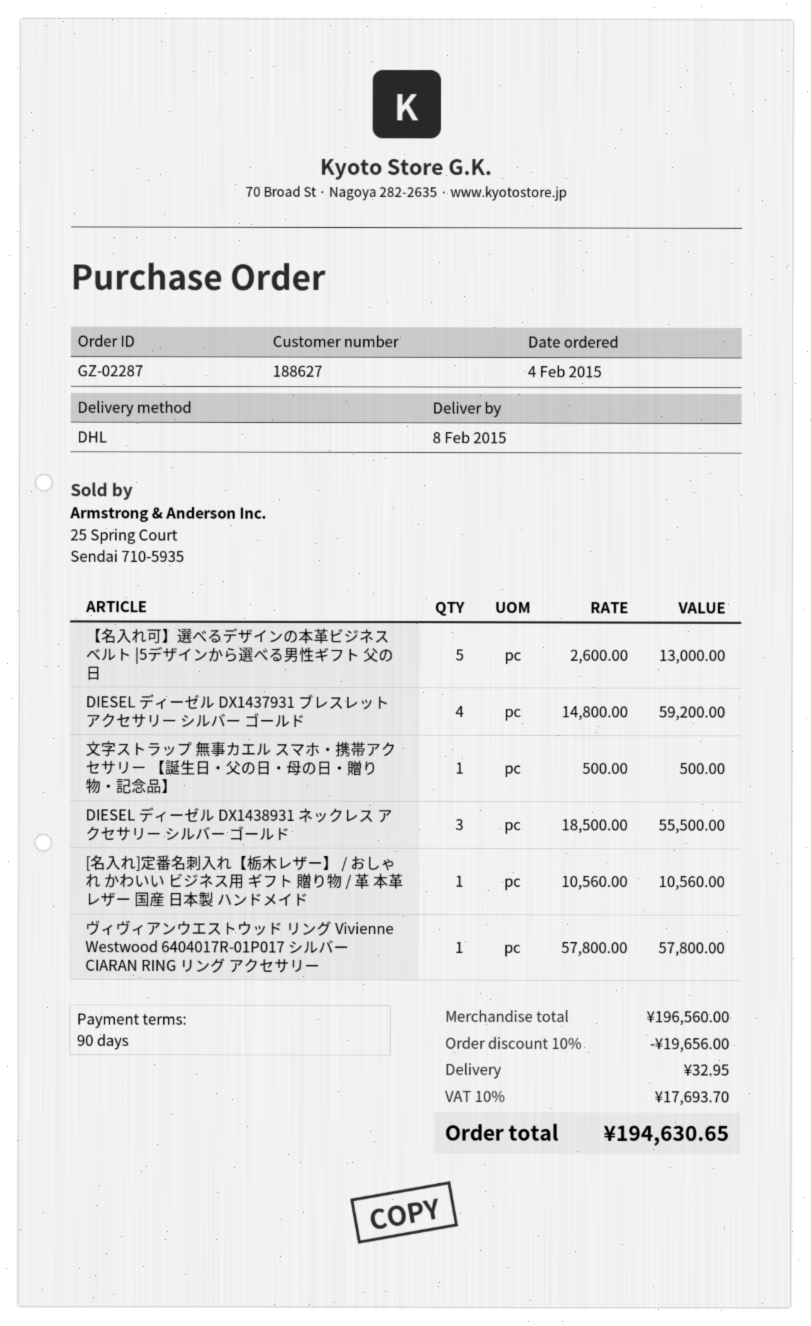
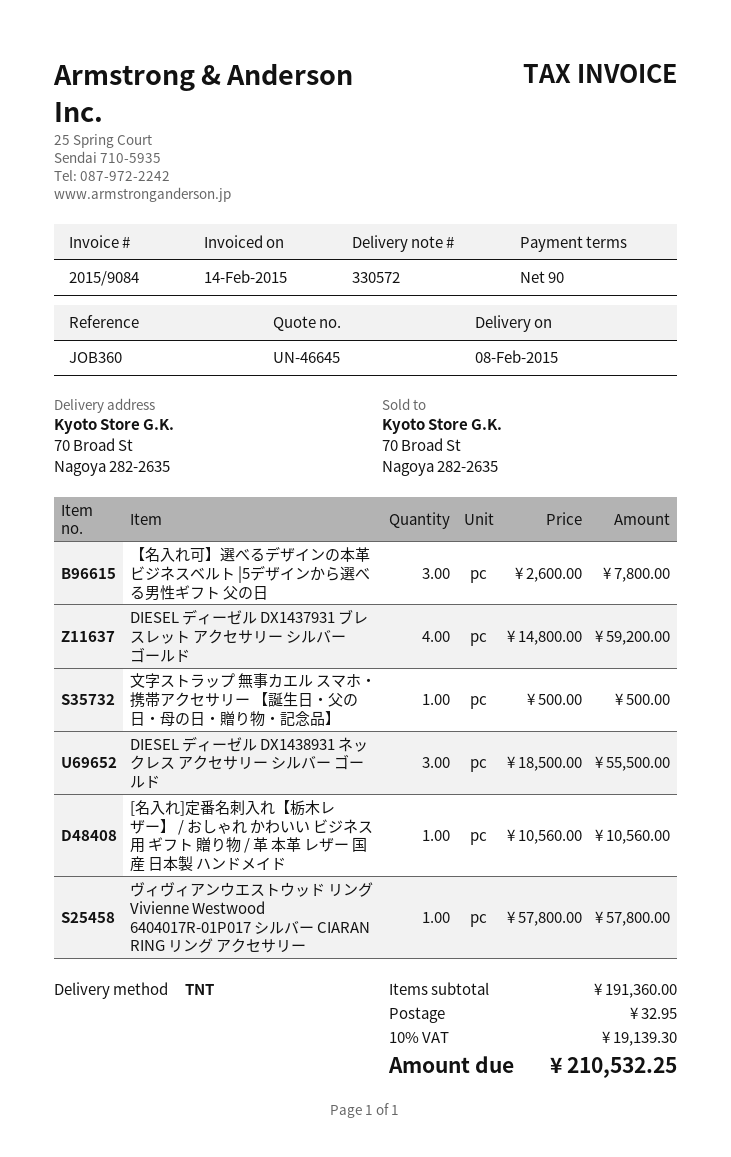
shipping method: DHL -> TNT
【名入れ可】選べるデザインの本革ビジネスベルト |5デザインから選べる男性ギフト 父の日: 5 x 2600.00 = 13000.00 -> 3 x 2600.00 = 7800.00
subtotal: 196560.00 -> 191360.00
discount: 10% = 19656.00 -> none
tax: 10% = 17693.70 -> 10% = 19139.30
total: 194630.65 -> 210532.25

